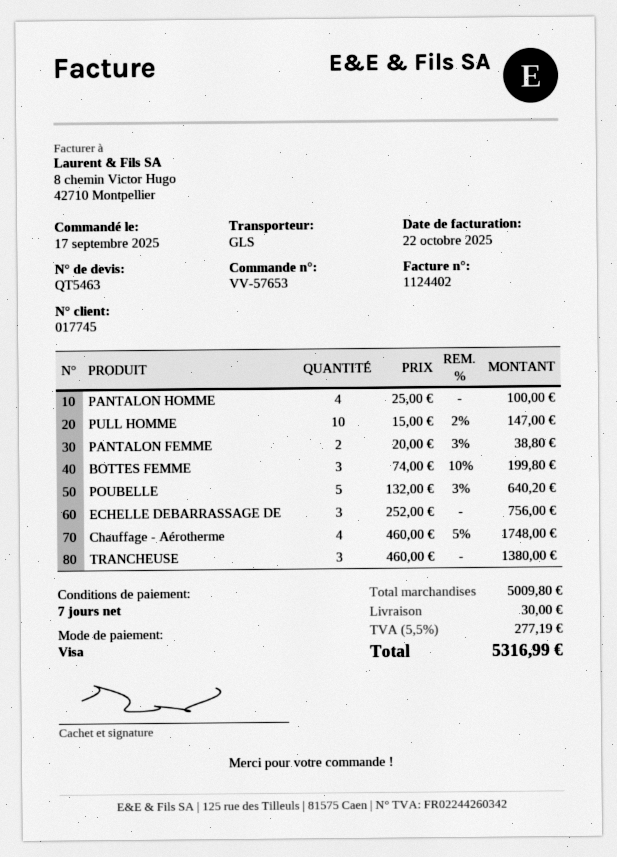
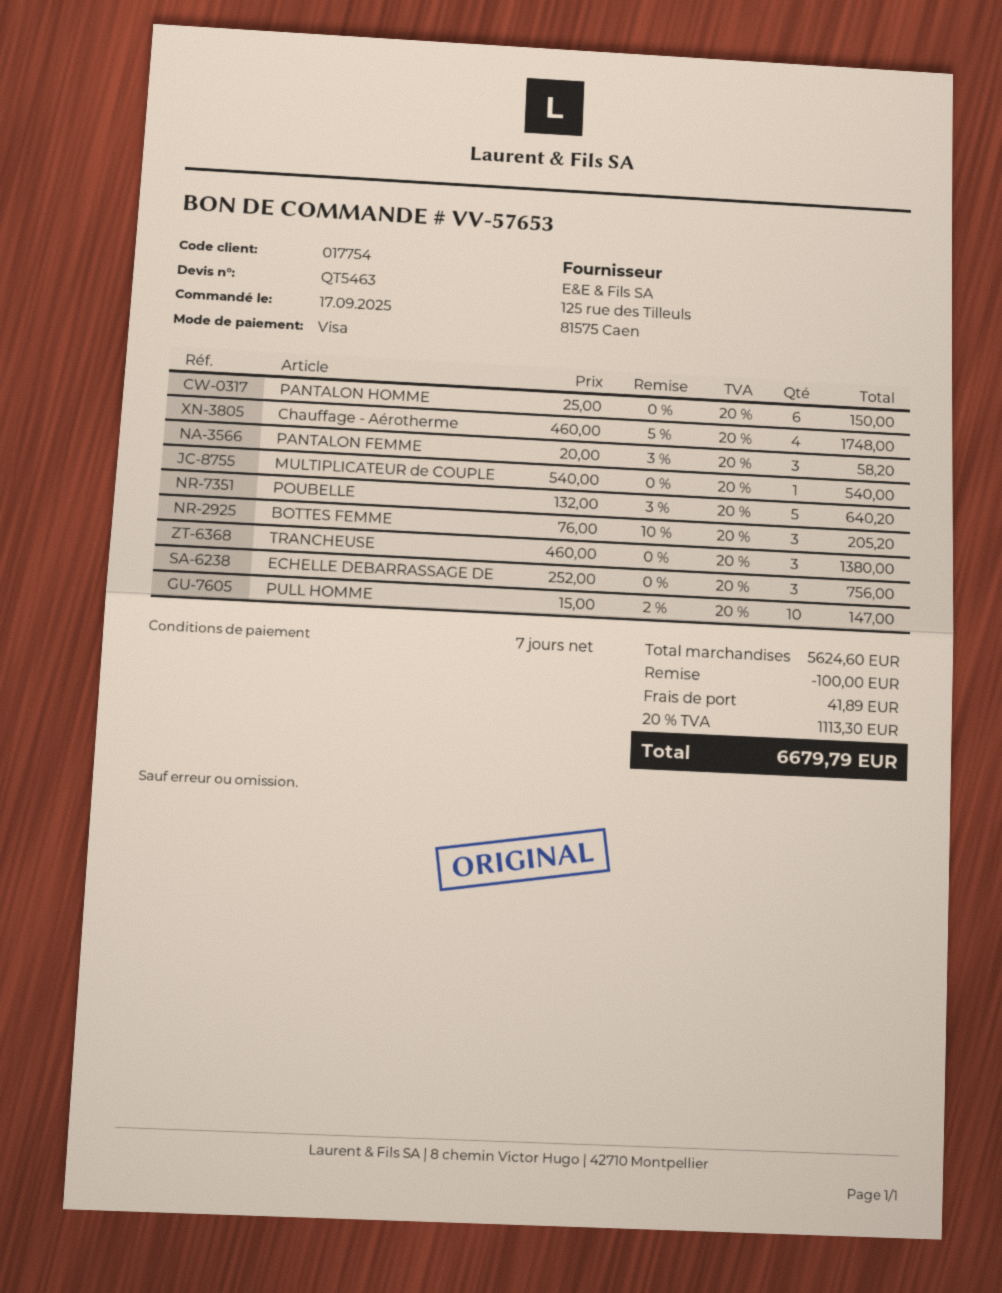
customer number: 017745 -> 017754
PANTALON HOMME: 4 x 25.00 = 100.00 -> 6 x 25.00 = 150.00
PANTALON FEMME: 2 x 20.00 - 3% = 38.80 -> 3 x 20.00 - 3% = 58.20
BOTTES FEMME: 3 x 74.00 - 10% = 199.80 -> 3 x 76.00 - 10% = 205.20
MULTIPLICATEUR de COUPLE: none -> 1 x 540.00 = 540.00
subtotal: 5009.80 -> 5624.60
discount: none -> 100.00
shipping: 30.00 -> 41.89
tax: 5.5% = 277.19 -> 20% = 1113.30
total: 5316.99 -> 6679.79

